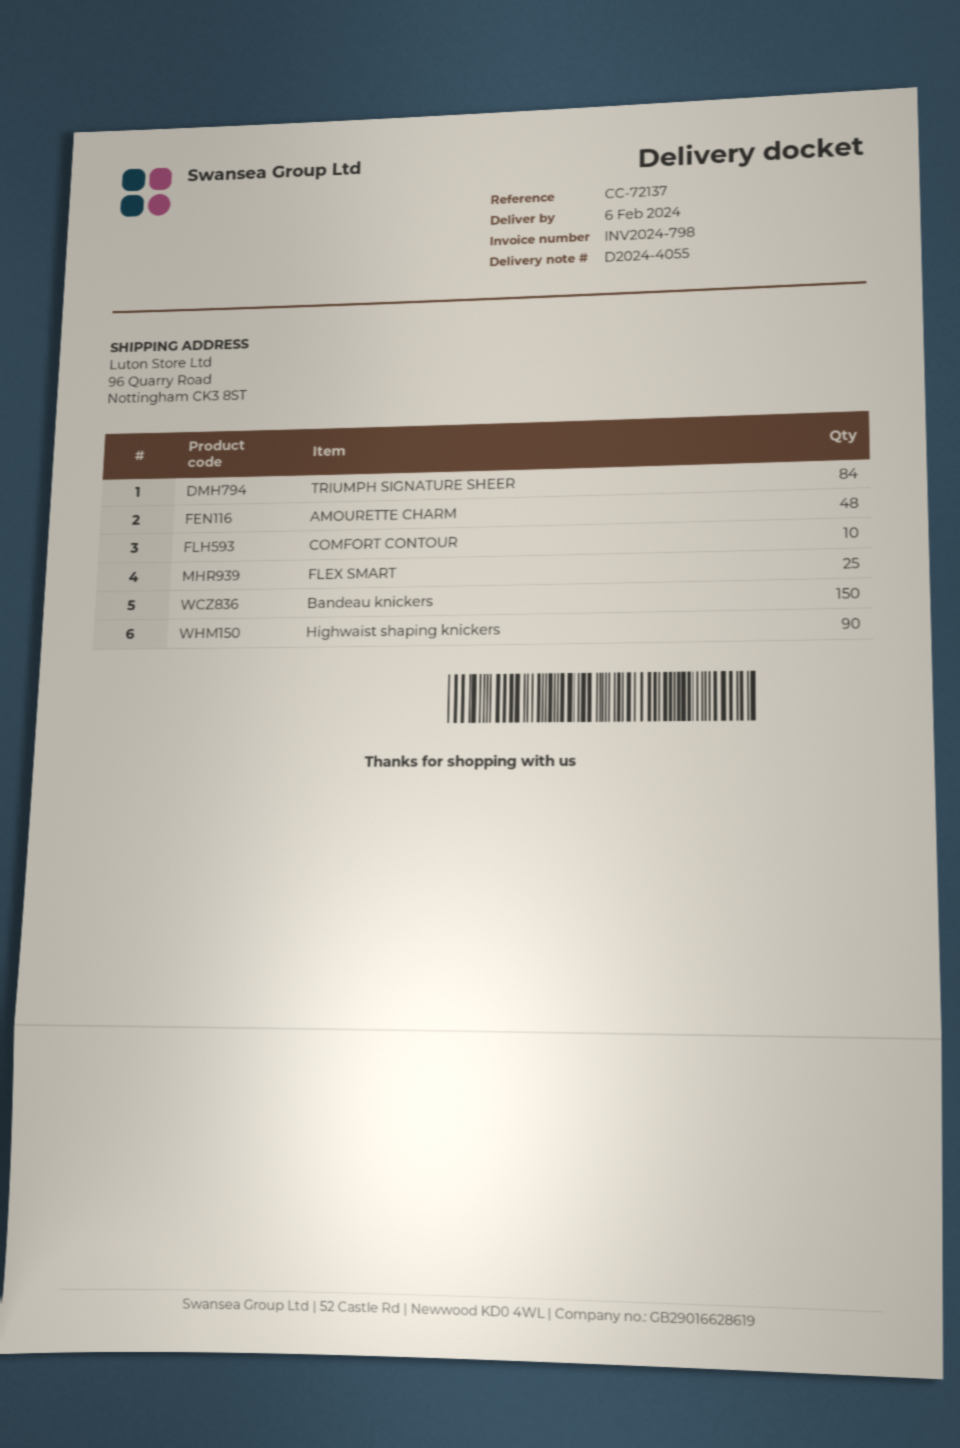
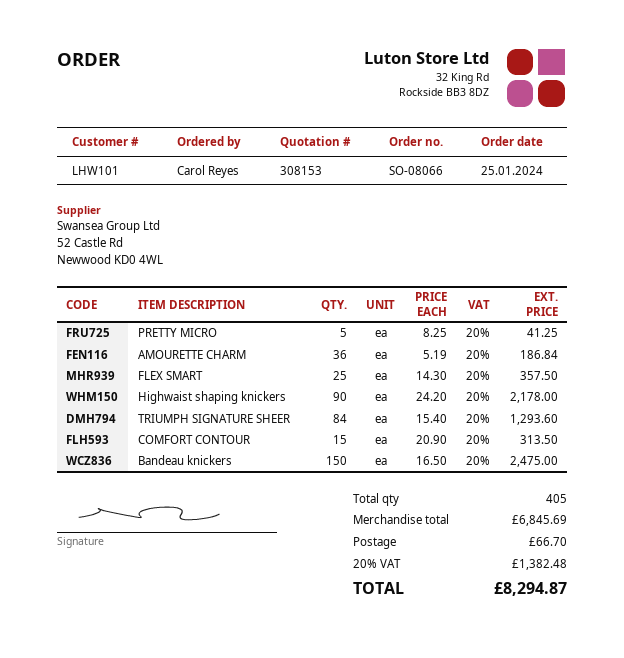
AMOURETTE CHARM: 48 -> 36
COMFORT CONTOUR: 10 -> 15
PRETTY MICRO: none -> 5

